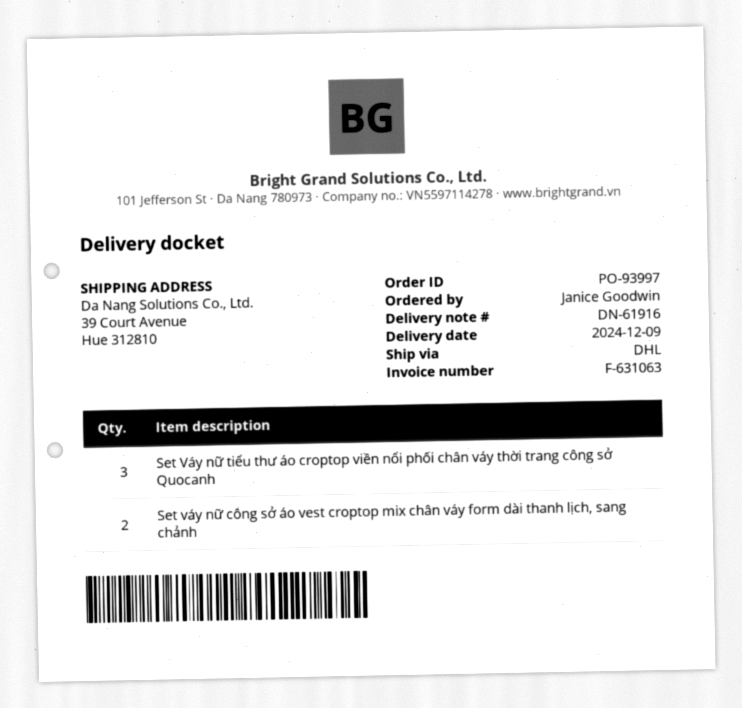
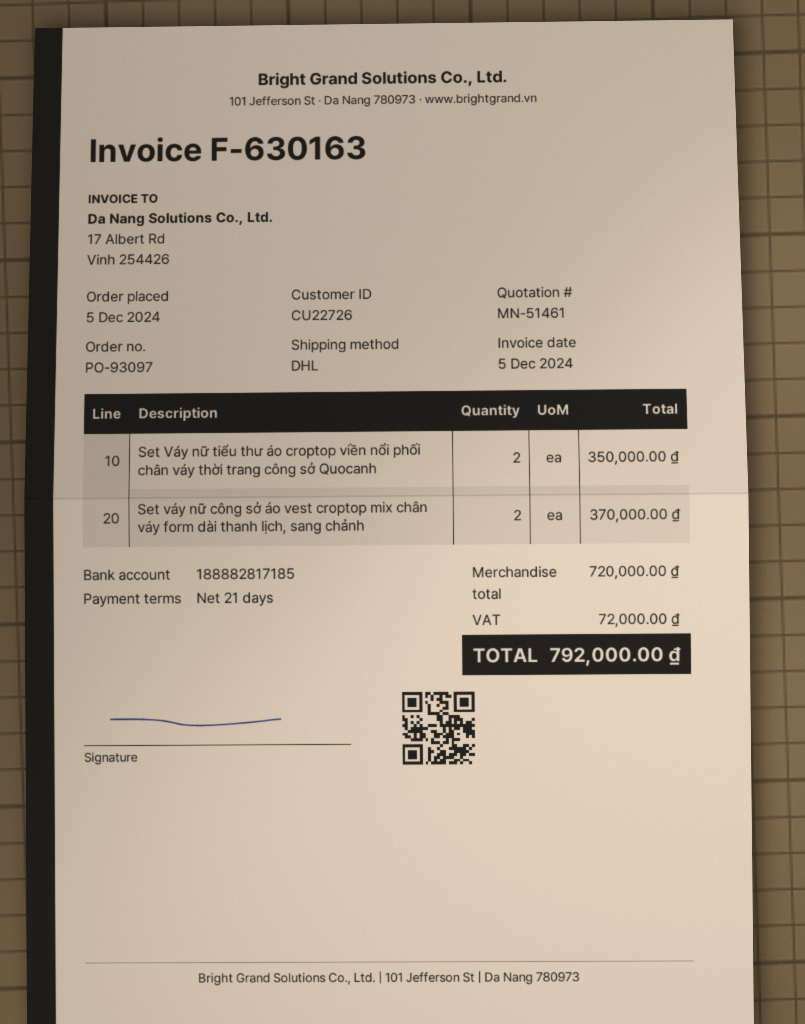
order number: PO-93997 -> PO-93097
invoice number: F-631063 -> F-630163
Set Váy nữ tiểu thư áo croptop viền nổi phối chân váy thời trang công sở Quocanh: 3 -> 2

